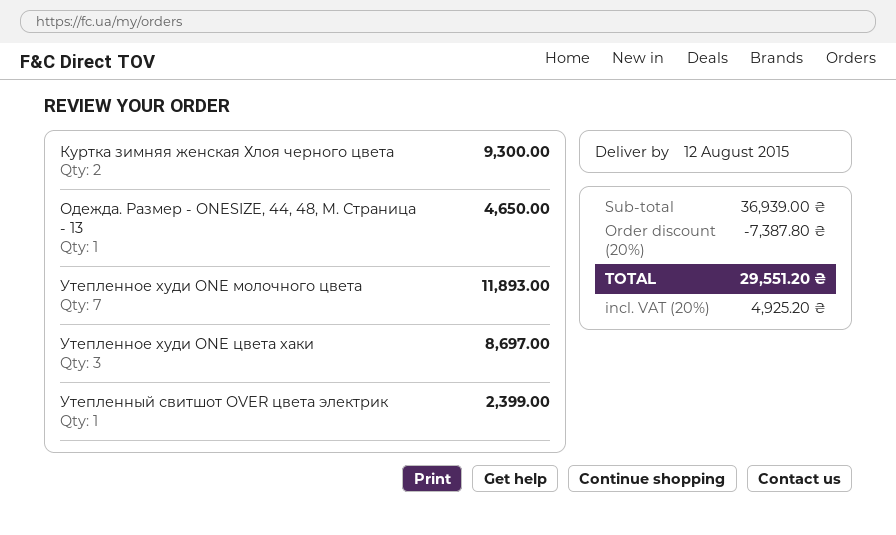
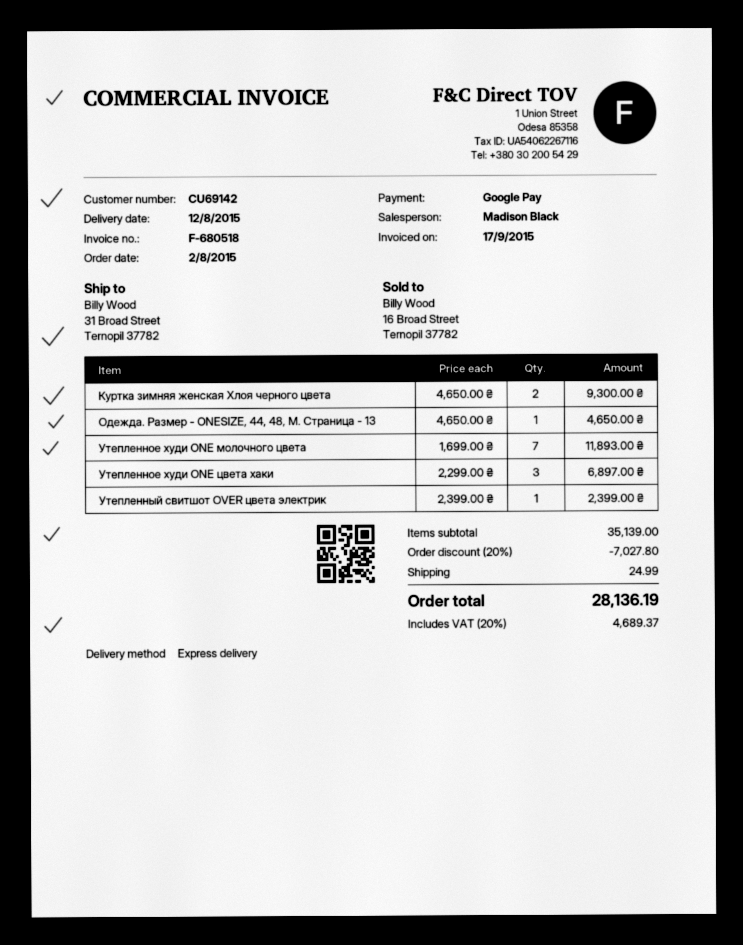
Утепленное худи ONE цвета хаки: 3 for 8697.00 -> 3 for 6897.00
subtotal: 36939.00 -> 35139.00
discount: 20% = 7387.80 -> 20% = 7027.80
shipping: none -> 24.99
tax: 20% = 4925.20 -> 20% = 4689.37
total: 29551.20 -> 28136.19

